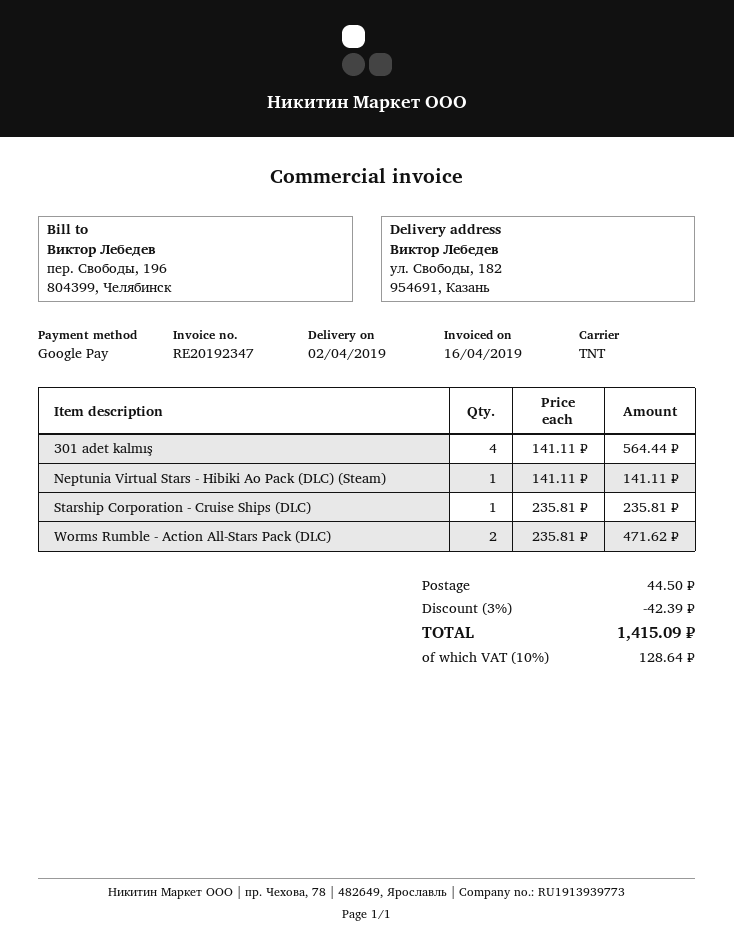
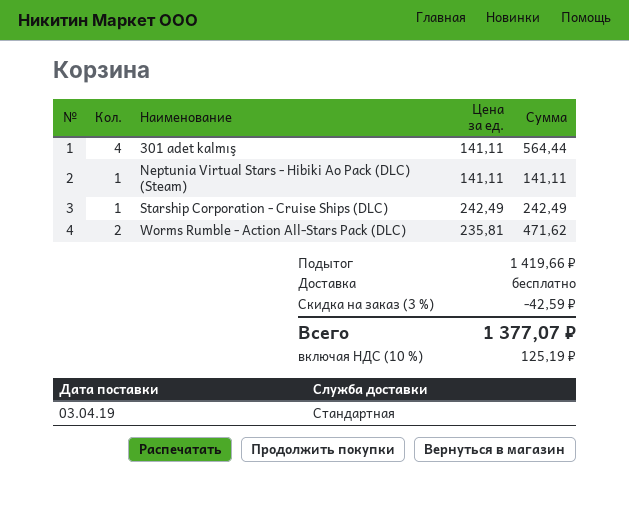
delivery date: 2019-04-02 -> 2019-04-03
shipping method: TNT -> standard
Starship Corporation - Cruise Ships (DLC): 1 x 235.81 = 235.81 -> 1 x 242.49 = 242.49
discount: 3% = 42.39 -> 3% = 42.59
shipping: 44.50 -> 0.00
tax: 10% = 128.64 -> 10% = 125.19
total: 1415.09 -> 1377.07

